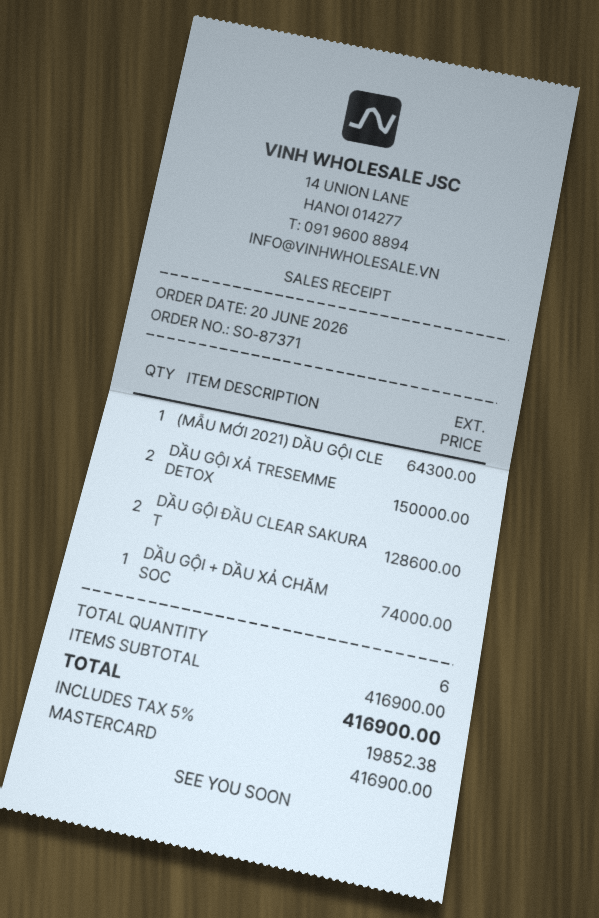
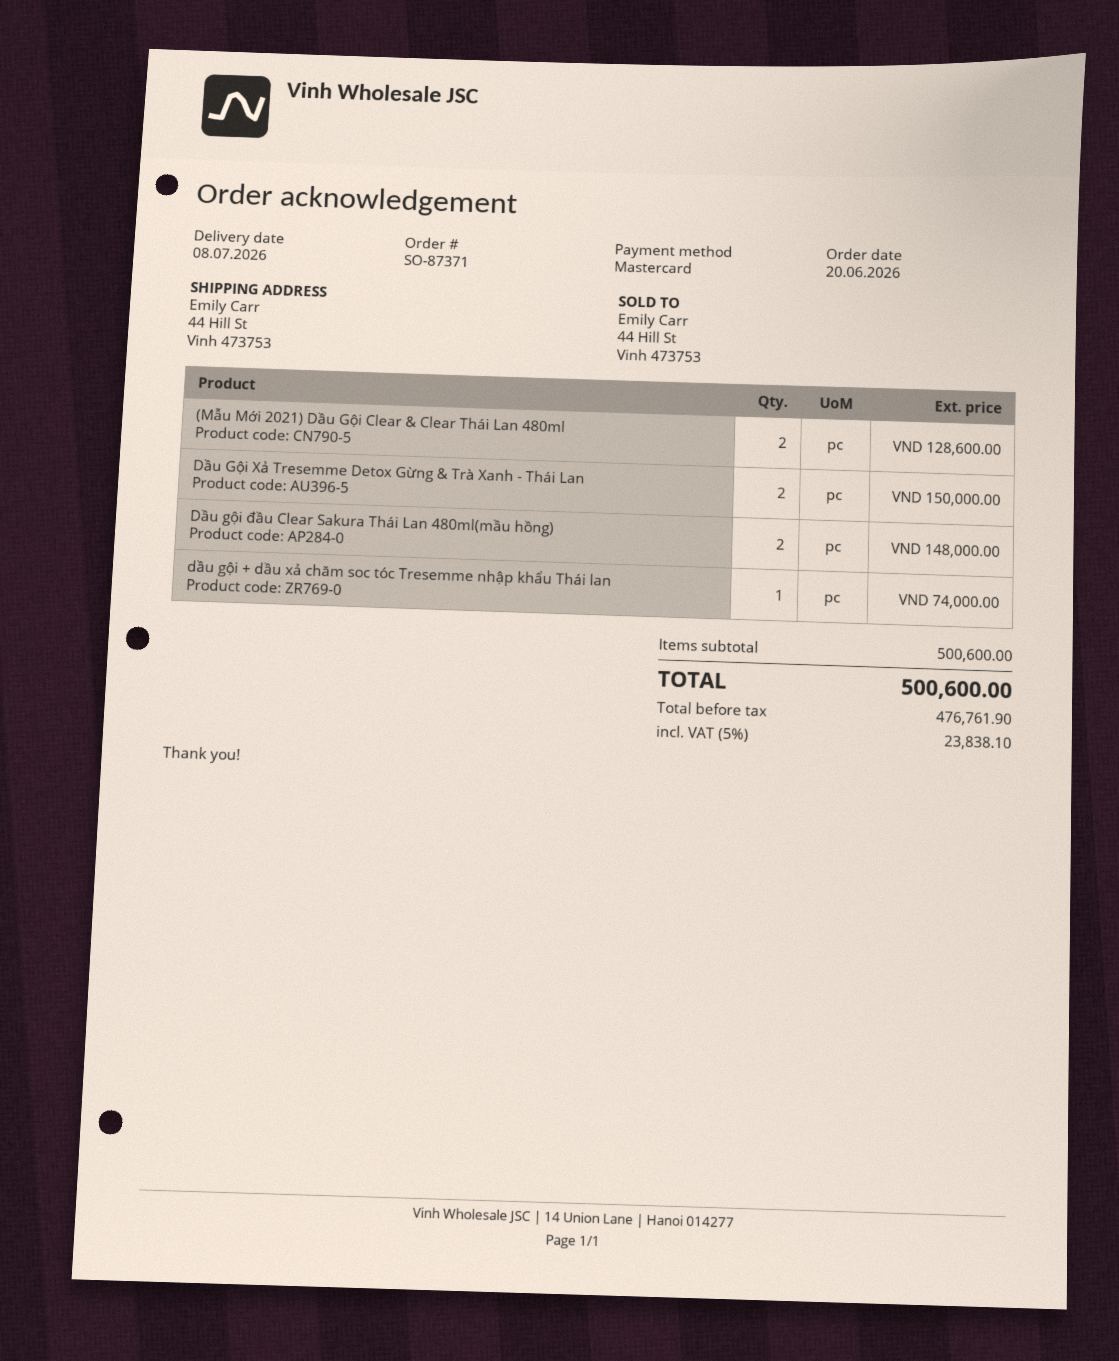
(MẪU MỚI 2021) DẦU GỘI CLE: 1 for 64300.00 -> 2 for 128600.00
DẦU GỘI ĐẦU CLEAR SAKURA T: 2 for 128600.00 -> 2 for 148000.00
subtotal: 416900.00 -> 500600.00
tax: 5% = 19852.38 -> 5% = 23838.10
total: 416900.00 -> 500600.00

